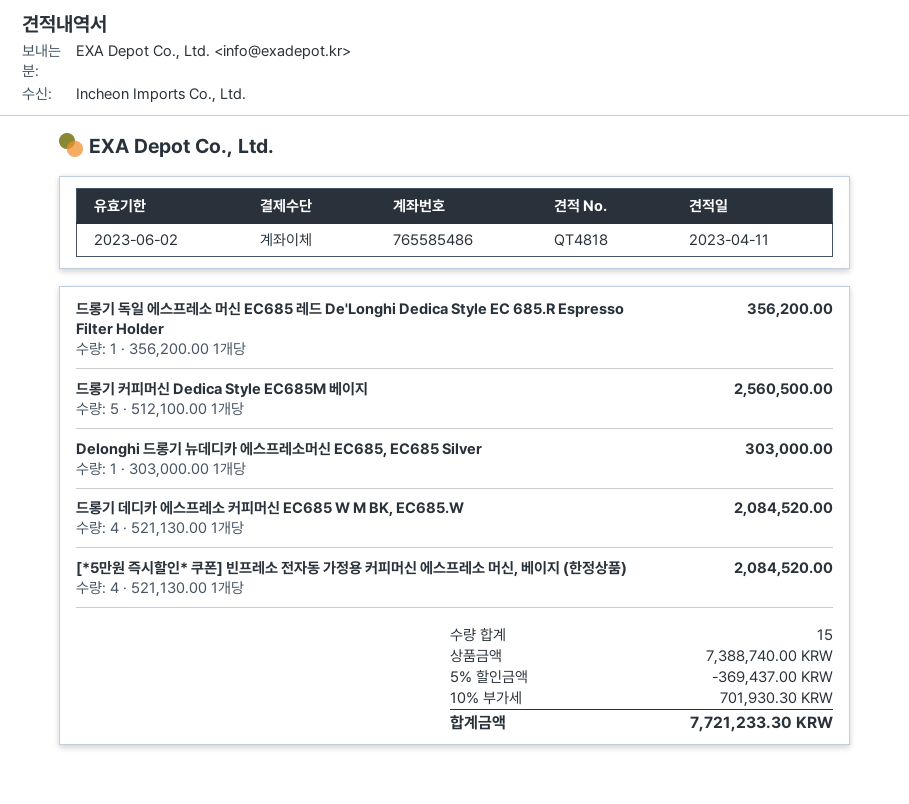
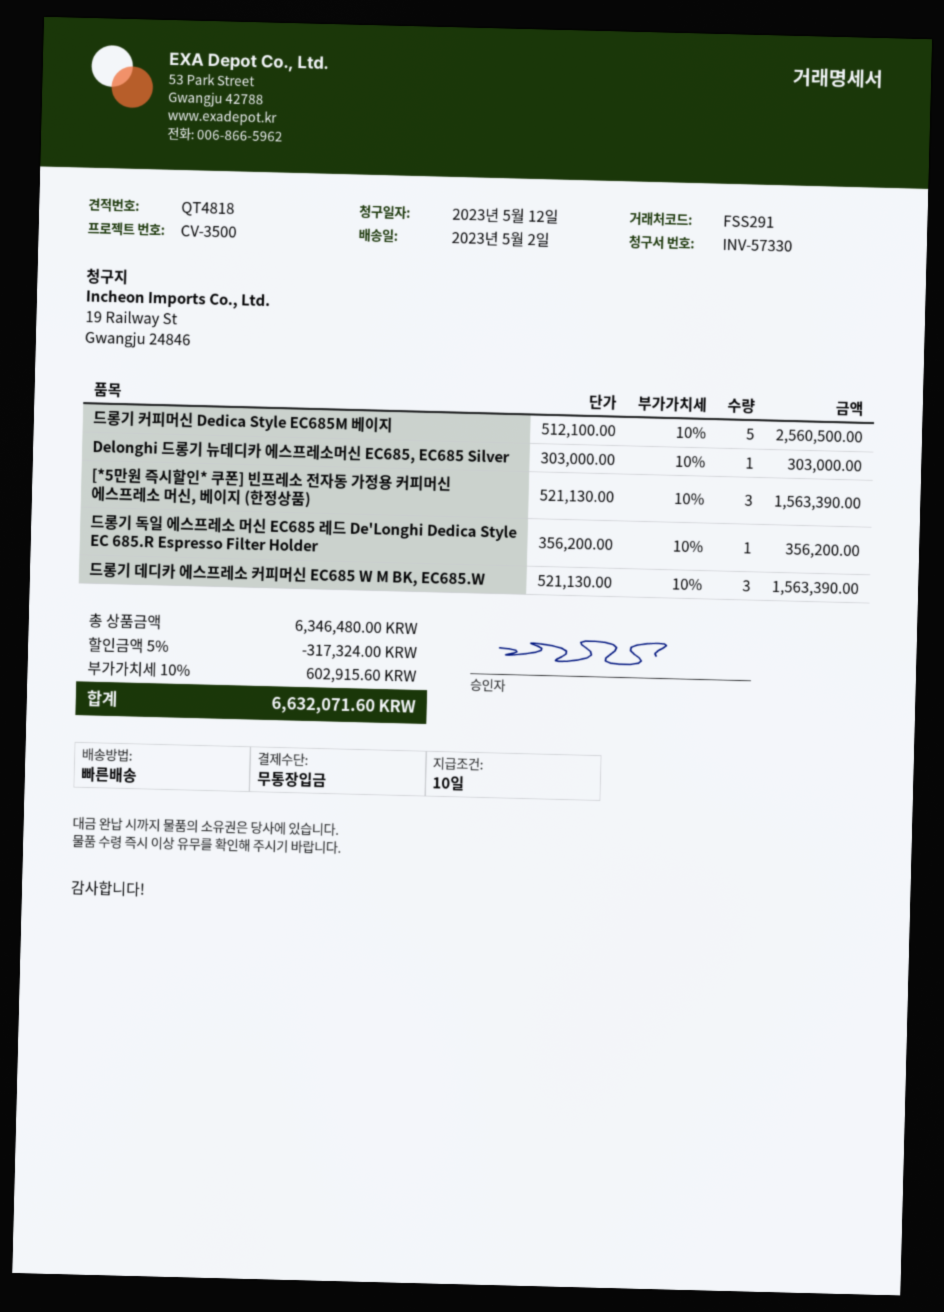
드롱기 데디카 에스프레소 커피머신 EC685 W M BK, EC685.W: 4 x 521130.00 = 2084520.00 -> 3 x 521130.00 = 1563390.00
[*5만원 즉시할인* 쿠폰] 빈프레소 전자동 가정용 커피머신 에스프레소 머신, 베이지 (한정상품): 4 x 521130.00 = 2084520.00 -> 3 x 521130.00 = 1563390.00
subtotal: 7388740.00 -> 6346480.00
discount: 5% = 369437.00 -> 5% = 317324.00
tax: 10% = 701930.30 -> 10% = 602915.60
total: 7721233.30 -> 6632071.60

